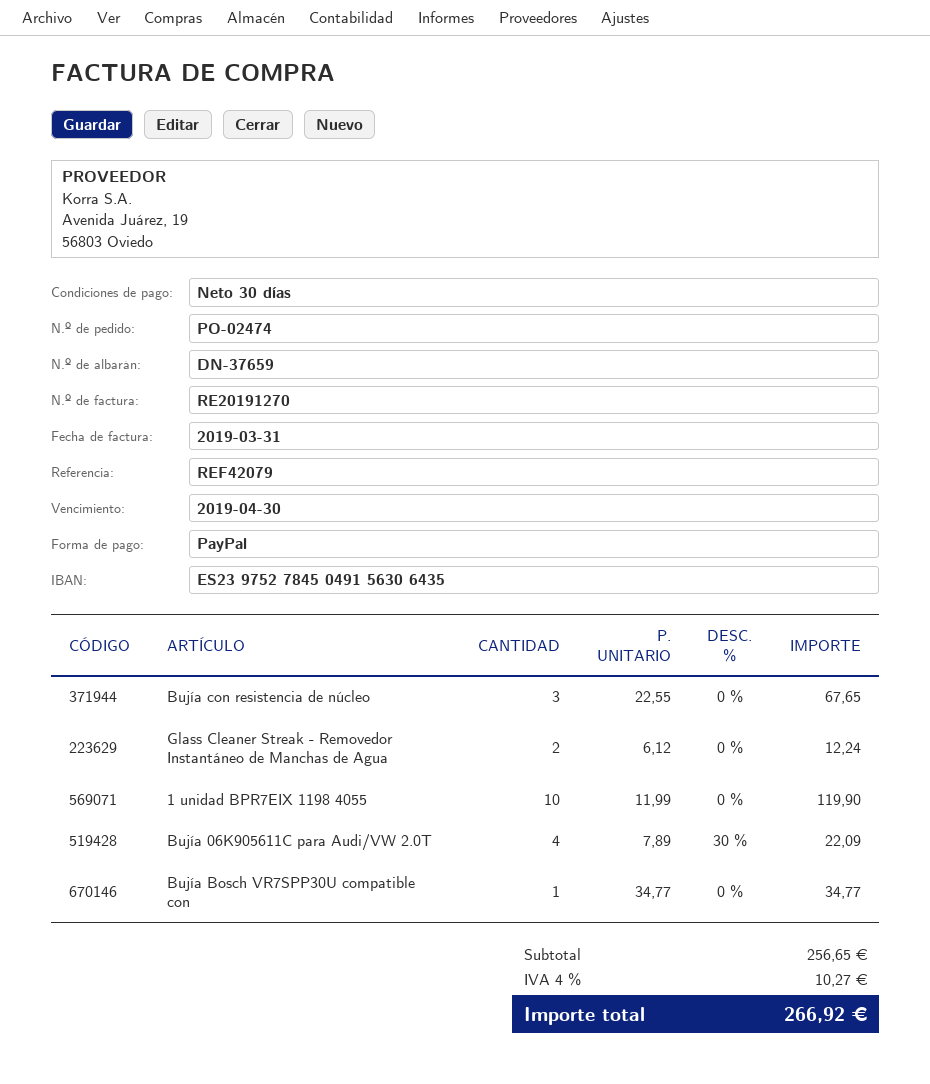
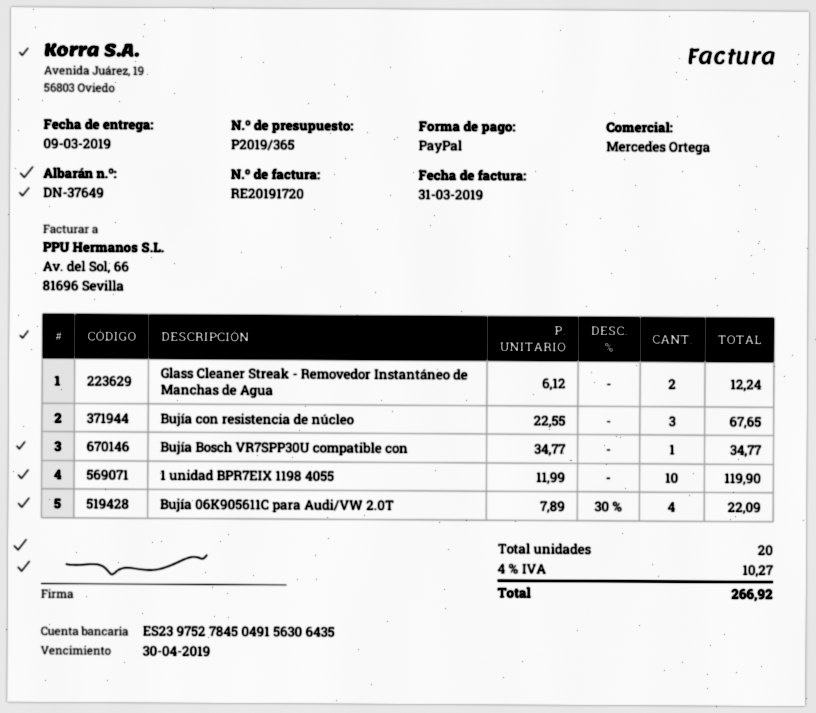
delivery note number: DN-37659 -> DN-37649
invoice number: RE20191270 -> RE20191720

